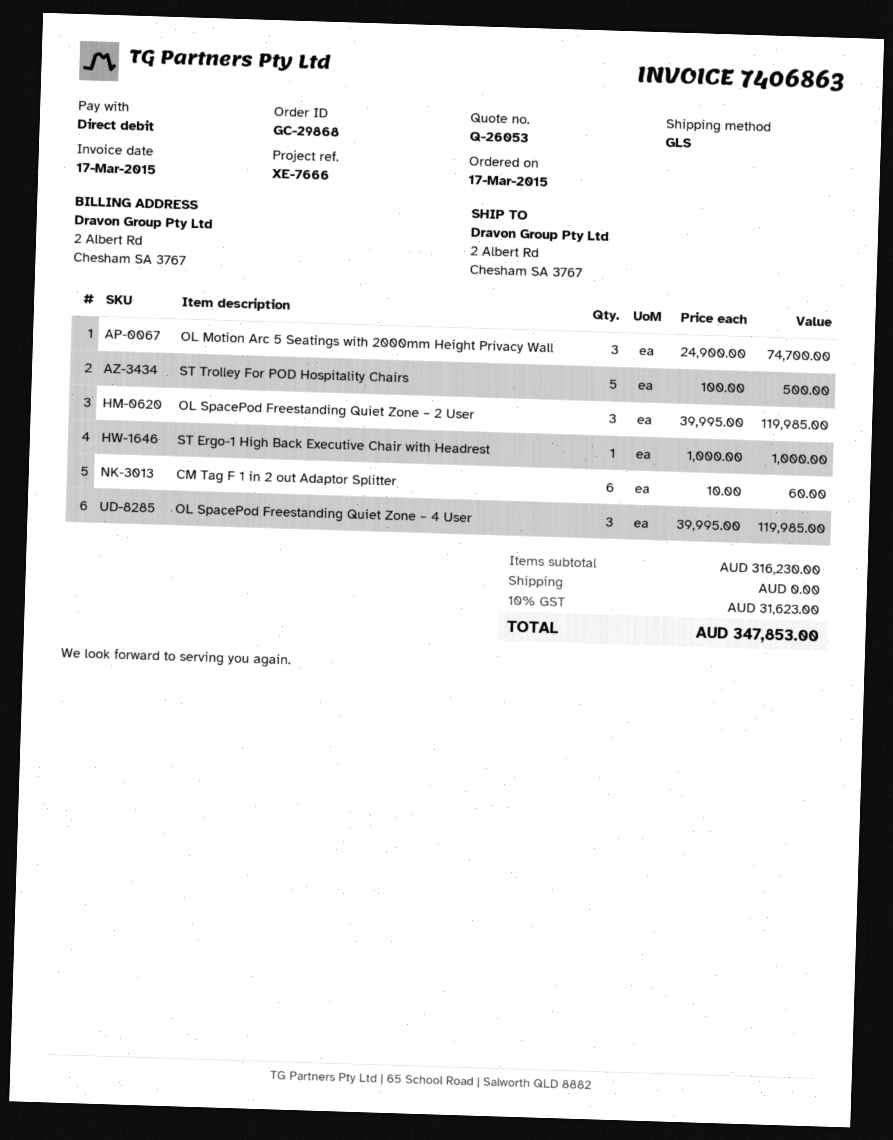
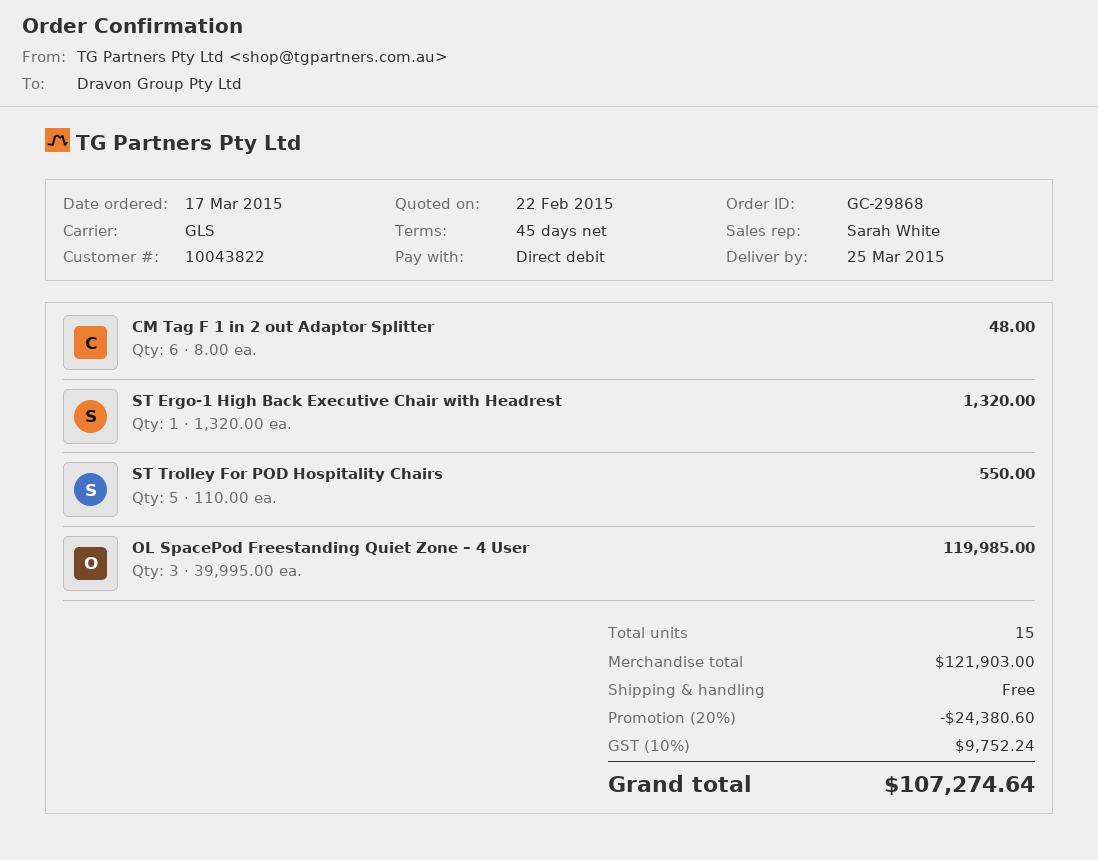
OL Motion Arc 5 Seatings with 2000mm Height Privacy Wall: 3 x 24900.00 = 74700.00 -> none
ST Trolley For POD Hospitality Chairs: 5 x 100.00 = 500.00 -> 5 x 110.00 = 550.00
OL SpacePod Freestanding Quiet Zone – 2 User: 3 x 39995.00 = 119985.00 -> none
ST Ergo-1 High Back Executive Chair with Headrest: 1 x 1000.00 = 1000.00 -> 1 x 1320.00 = 1320.00
CM Tag F 1 in 2 out Adaptor Splitter: 6 x 10.00 = 60.00 -> 6 x 8.00 = 48.00
subtotal: 316230.00 -> 121903.00
discount: none -> 20% = 24380.60
tax: 10% = 31623.00 -> 10% = 9752.24
total: 347853.00 -> 107274.64

